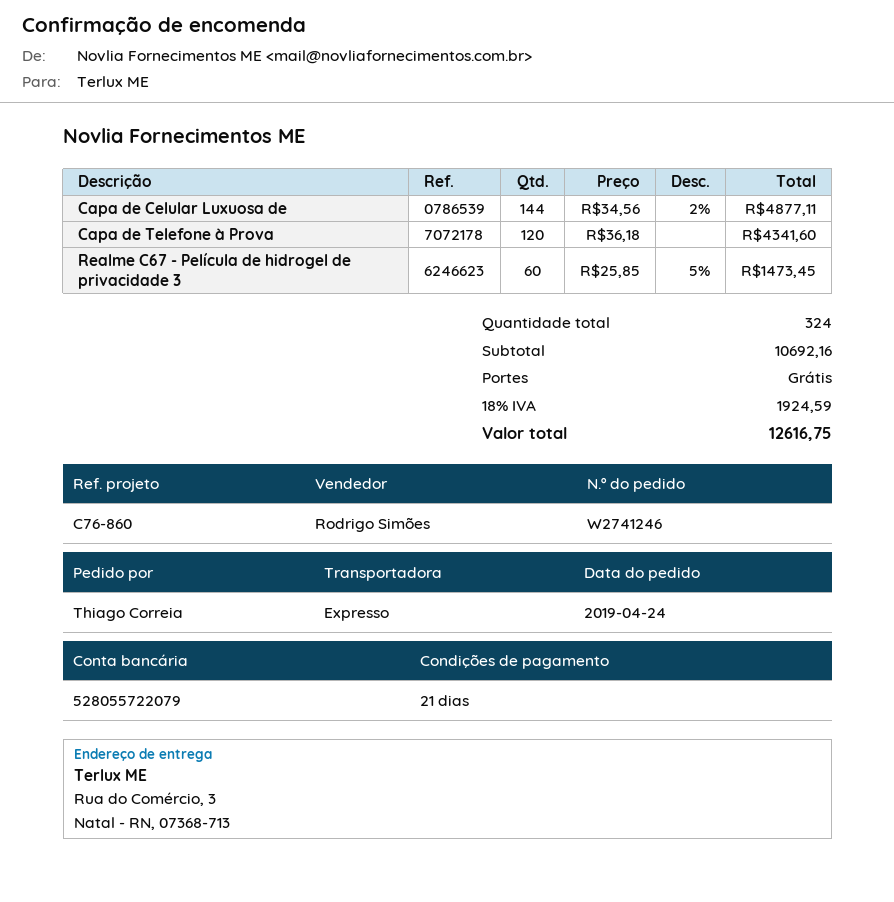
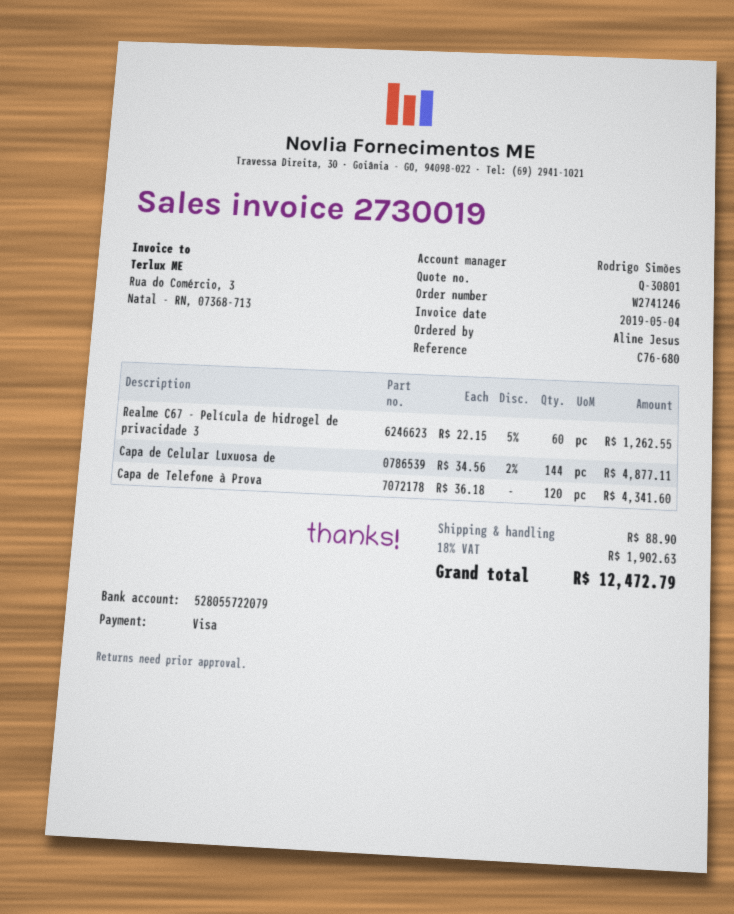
reference: C76-860 -> C76-680
ordered by: Thiago Correia -> Aline Jesus
Realme C67 - Película de hidrogel de privacidade 3: 60 x 25.85 - 5% = 1473.45 -> 60 x 22.15 - 5% = 1262.55
shipping: 0.00 -> 88.90
tax: 18% = 1924.59 -> 18% = 1902.63
total: 12616.75 -> 12472.79

